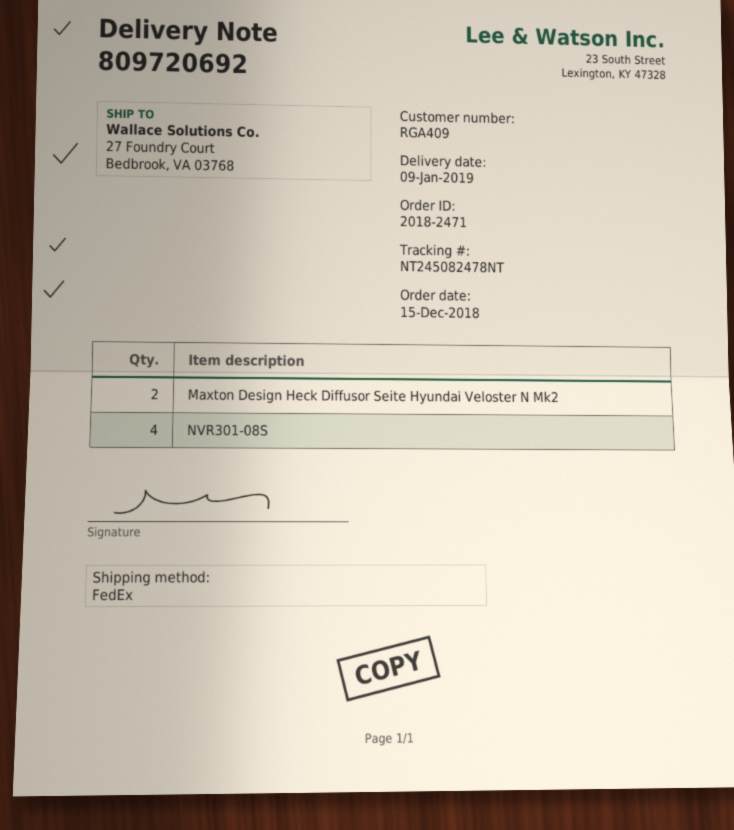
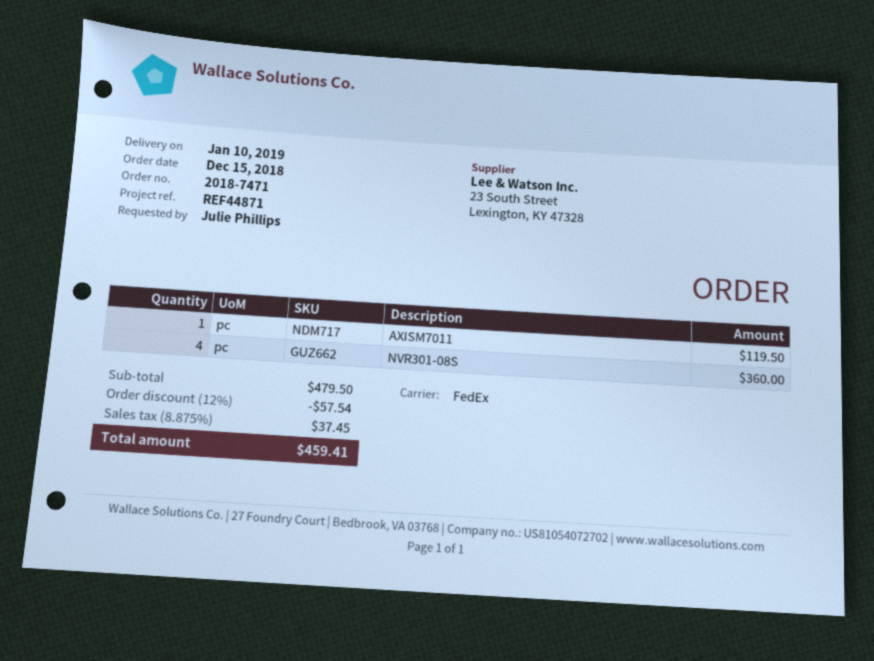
order number: 2018-2471 -> 2018-7471
delivery date: 2019-01-09 -> 2019-01-10
Maxton Design Heck Diffusor Seite Hyundai Veloster N Mk2: 2 -> none
AXISM7011: none -> 1

